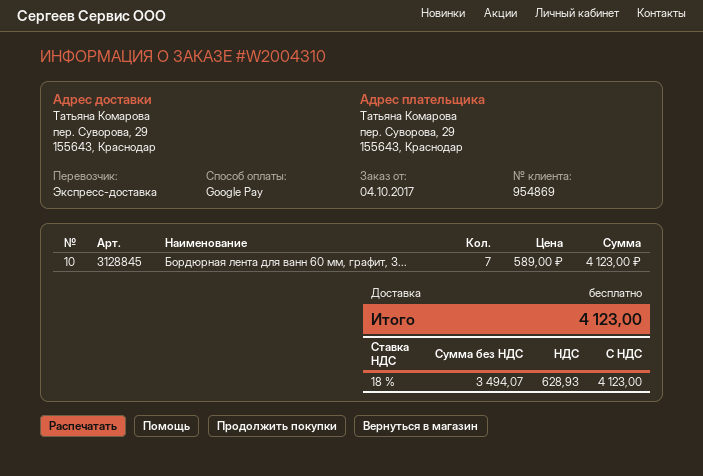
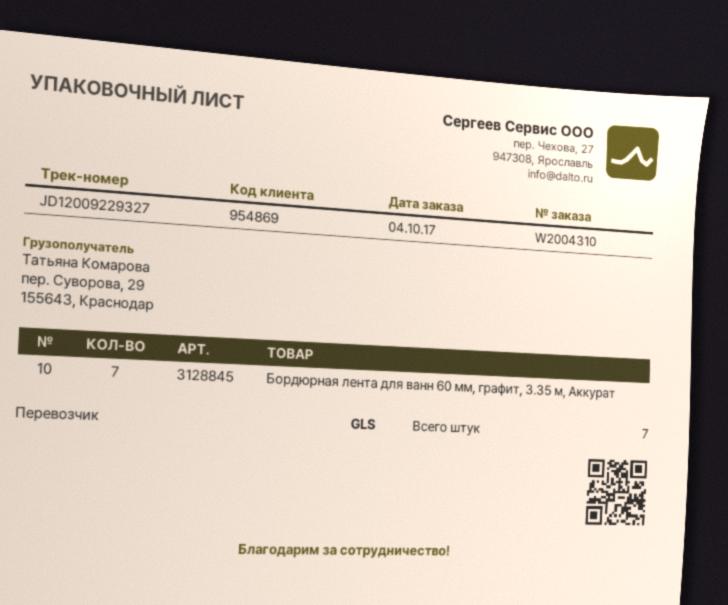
shipping method: express -> GLS

